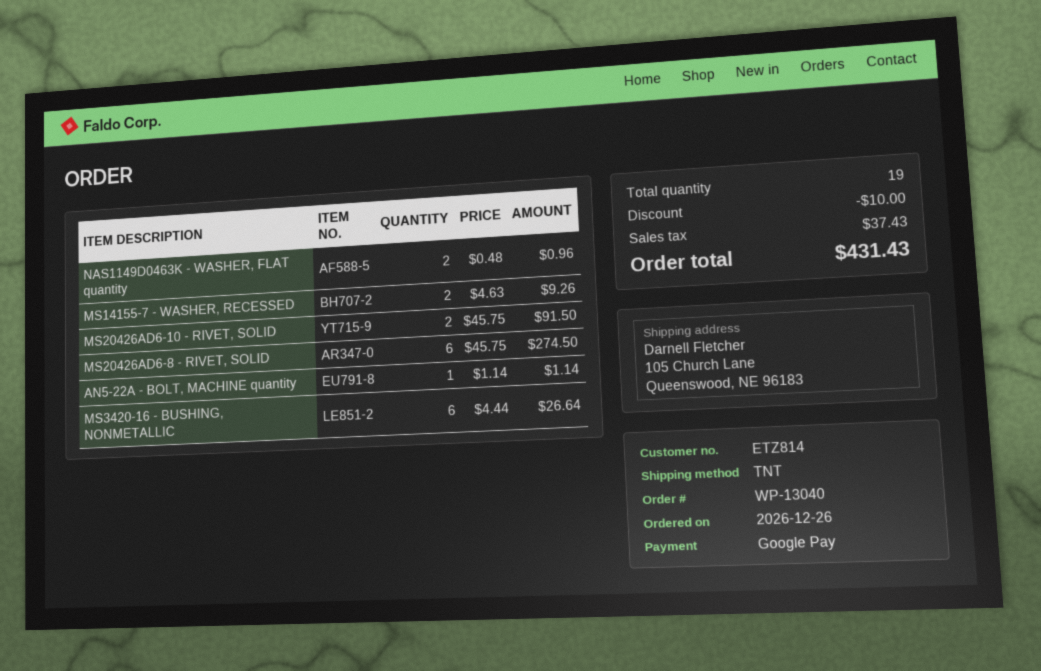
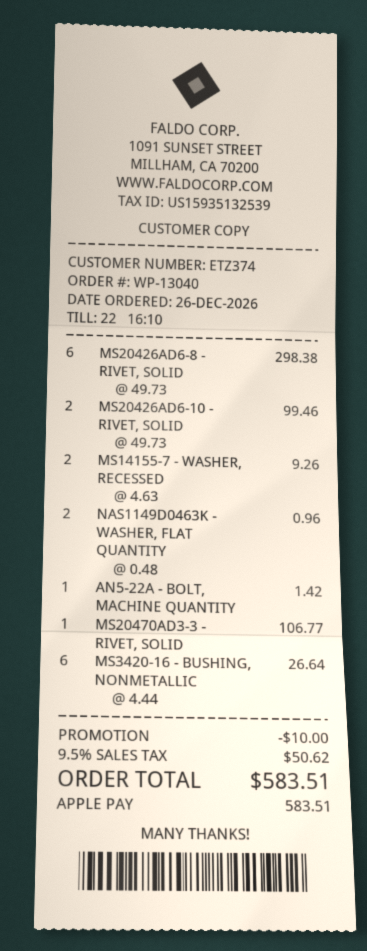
customer number: ETZ814 -> ETZ374
payment method: Google Pay -> Apple Pay
MS20426AD6-10 - RIVET, SOLID: 2 x 45.75 = 91.50 -> 2 x 49.73 = 99.46
MS20426AD6-8 - RIVET, SOLID: 6 x 45.75 = 274.50 -> 6 x 49.73 = 298.38
AN5-22A - BOLT, MACHINE quantity: 1 x 1.14 = 1.14 -> 1 x 1.42 = 1.42
MS20470AD3-3 - RIVET, SOLID: none -> 1 x 106.77 = 106.77
tax: 37.43 -> 50.62
total: 431.43 -> 583.51

